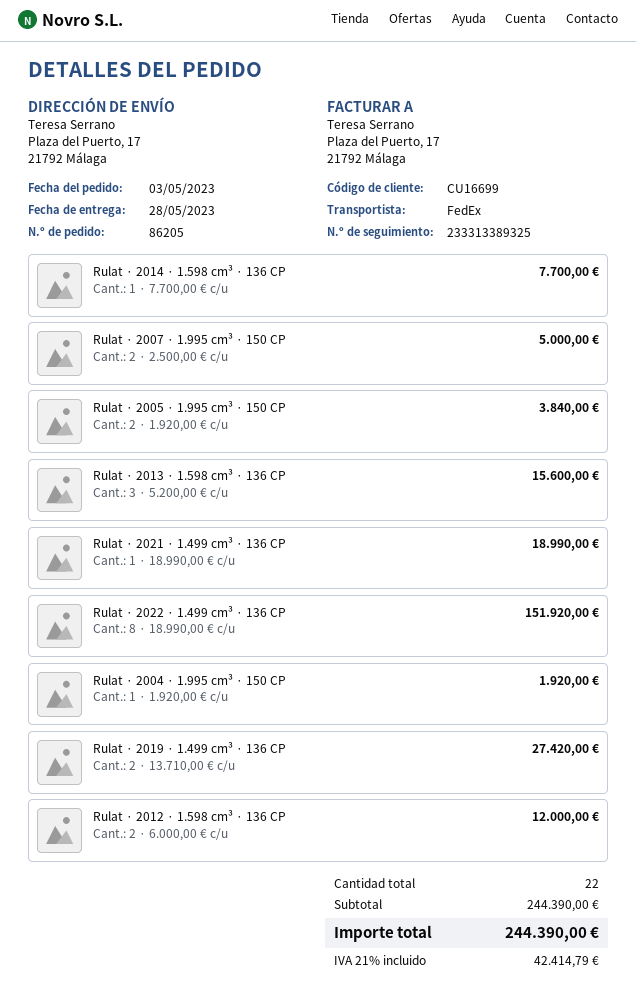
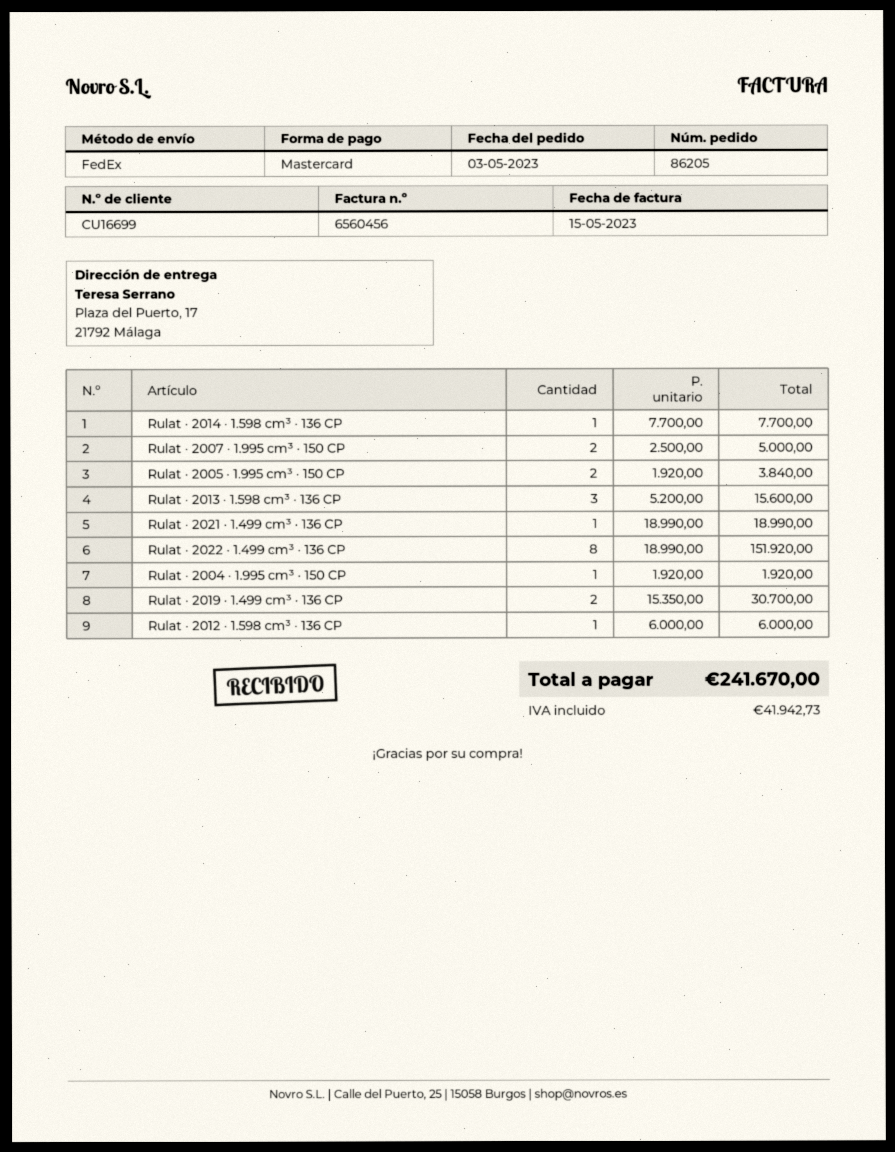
Rulat · 2019 · 1.499 cm³ · 136 CP: 2 x 13710.00 = 27420.00 -> 2 x 15350.00 = 30700.00
Rulat · 2012 · 1.598 cm³ · 136 CP: 2 x 6000.00 = 12000.00 -> 1 x 6000.00 = 6000.00
tax: 42414.79 -> 41942.73
total: 244390.00 -> 241670.00

